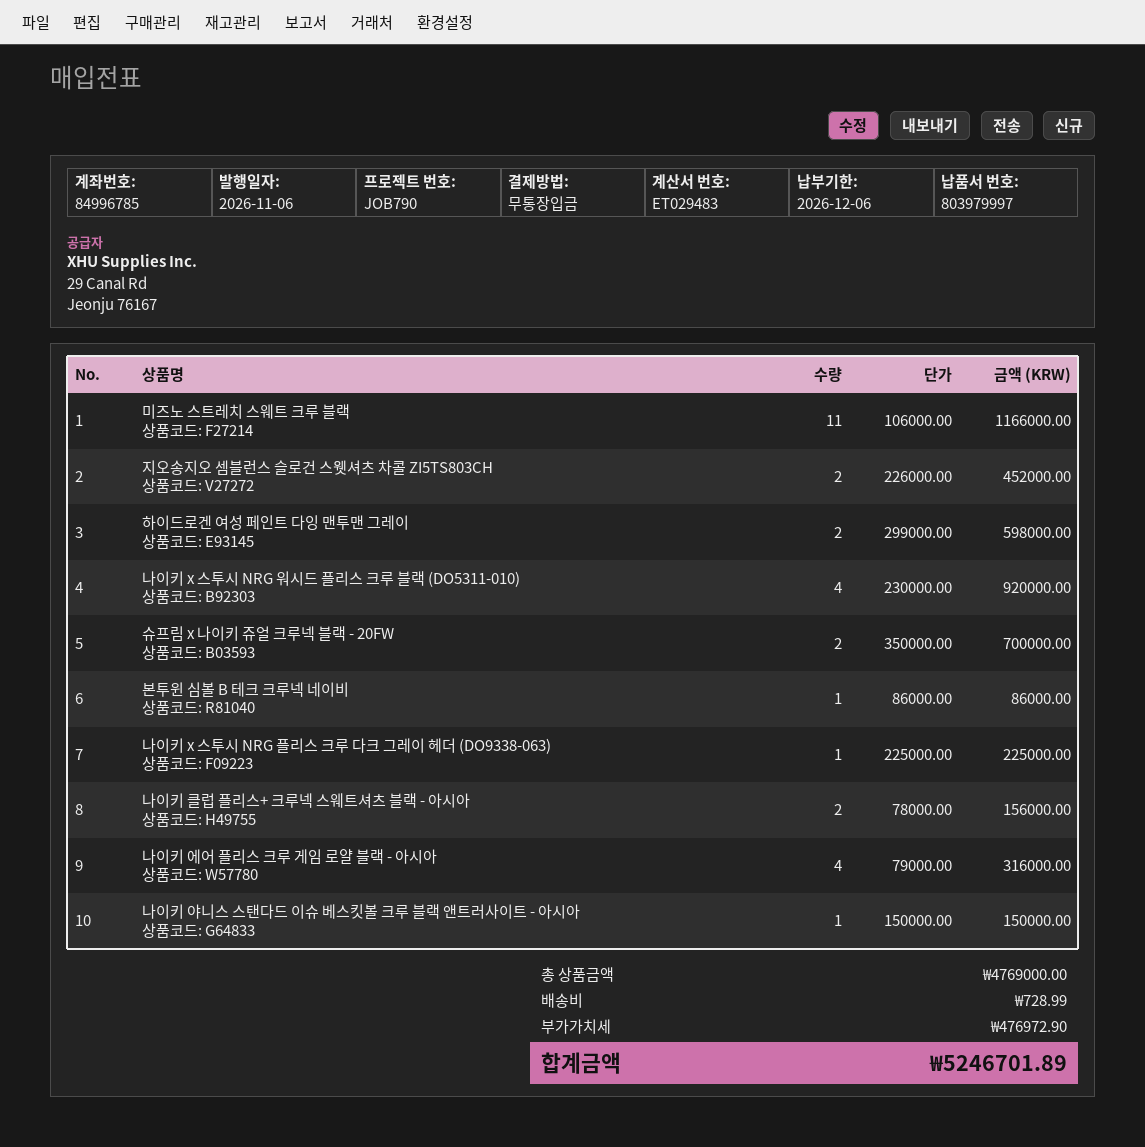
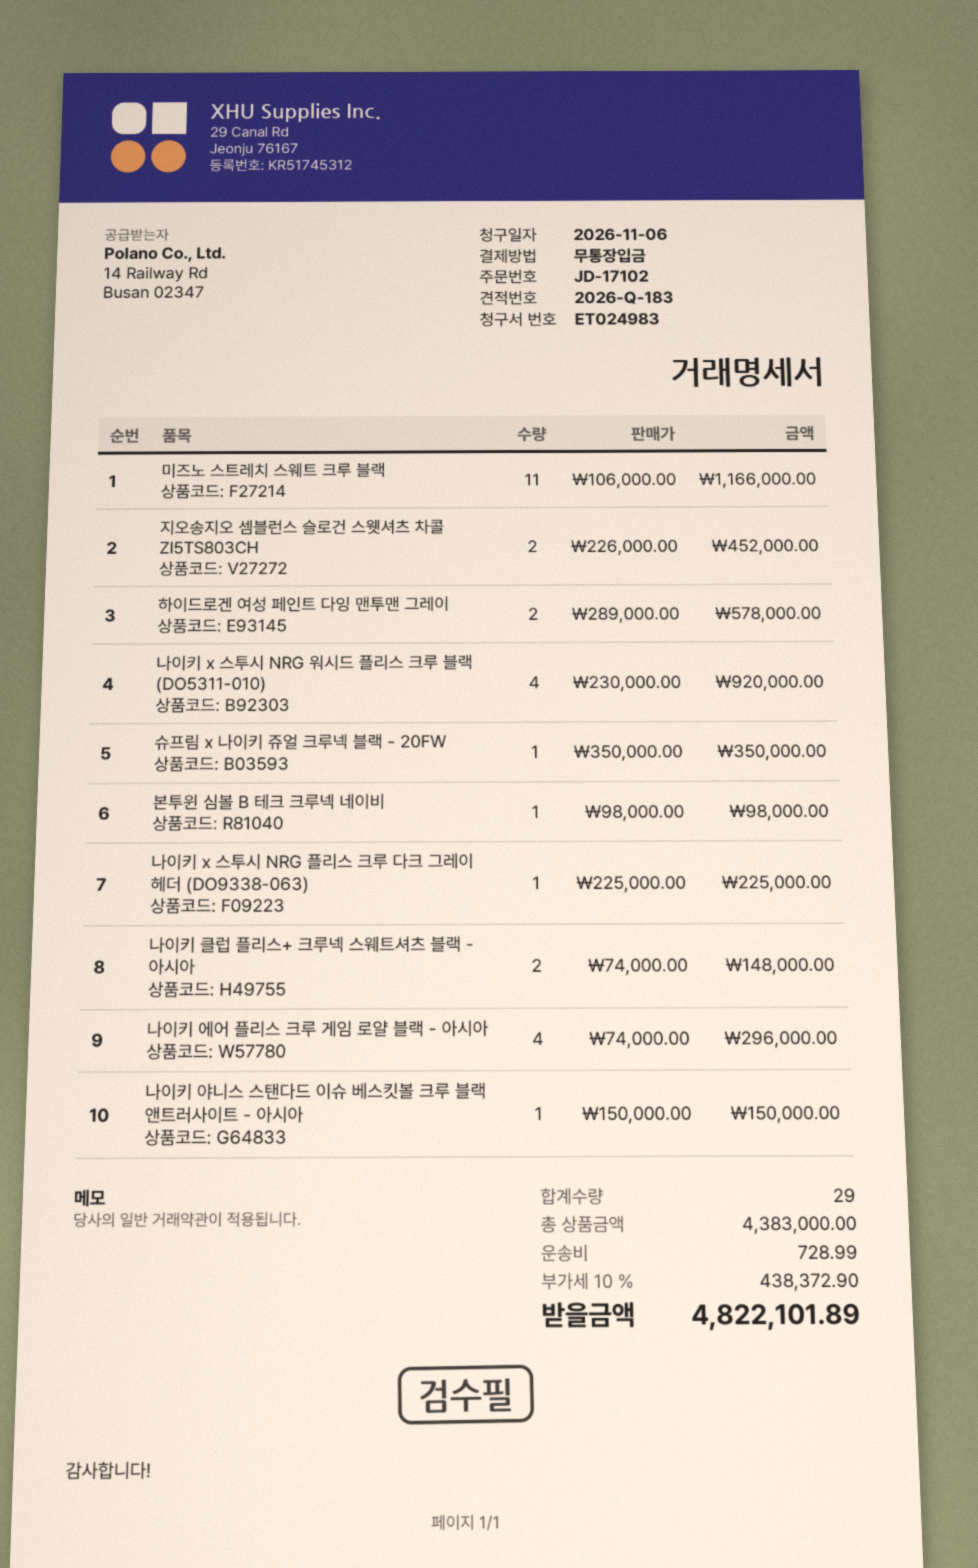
invoice number: ET029483 -> ET024983
하이드로겐 여성 페인트 다잉 맨투맨 그레이: 2 x 299000.00 = 598000.00 -> 2 x 289000.00 = 578000.00
슈프림 x 나이키 쥬얼 크루넥 블랙 - 20FW: 2 x 350000.00 = 700000.00 -> 1 x 350000.00 = 350000.00
본투윈 심볼 B 테크 크루넥 네이비: 1 x 86000.00 = 86000.00 -> 1 x 98000.00 = 98000.00
나이키 클럽 플리스+ 크루넥 스웨트셔츠 블랙 - 아시아: 2 x 78000.00 = 156000.00 -> 2 x 74000.00 = 148000.00
나이키 에어 플리스 크루 게임 로얄 블랙 - 아시아: 4 x 79000.00 = 316000.00 -> 4 x 74000.00 = 296000.00
subtotal: 4769000.00 -> 4383000.00
tax: 476972.90 -> 438372.90
total: 5246701.89 -> 4822101.89

